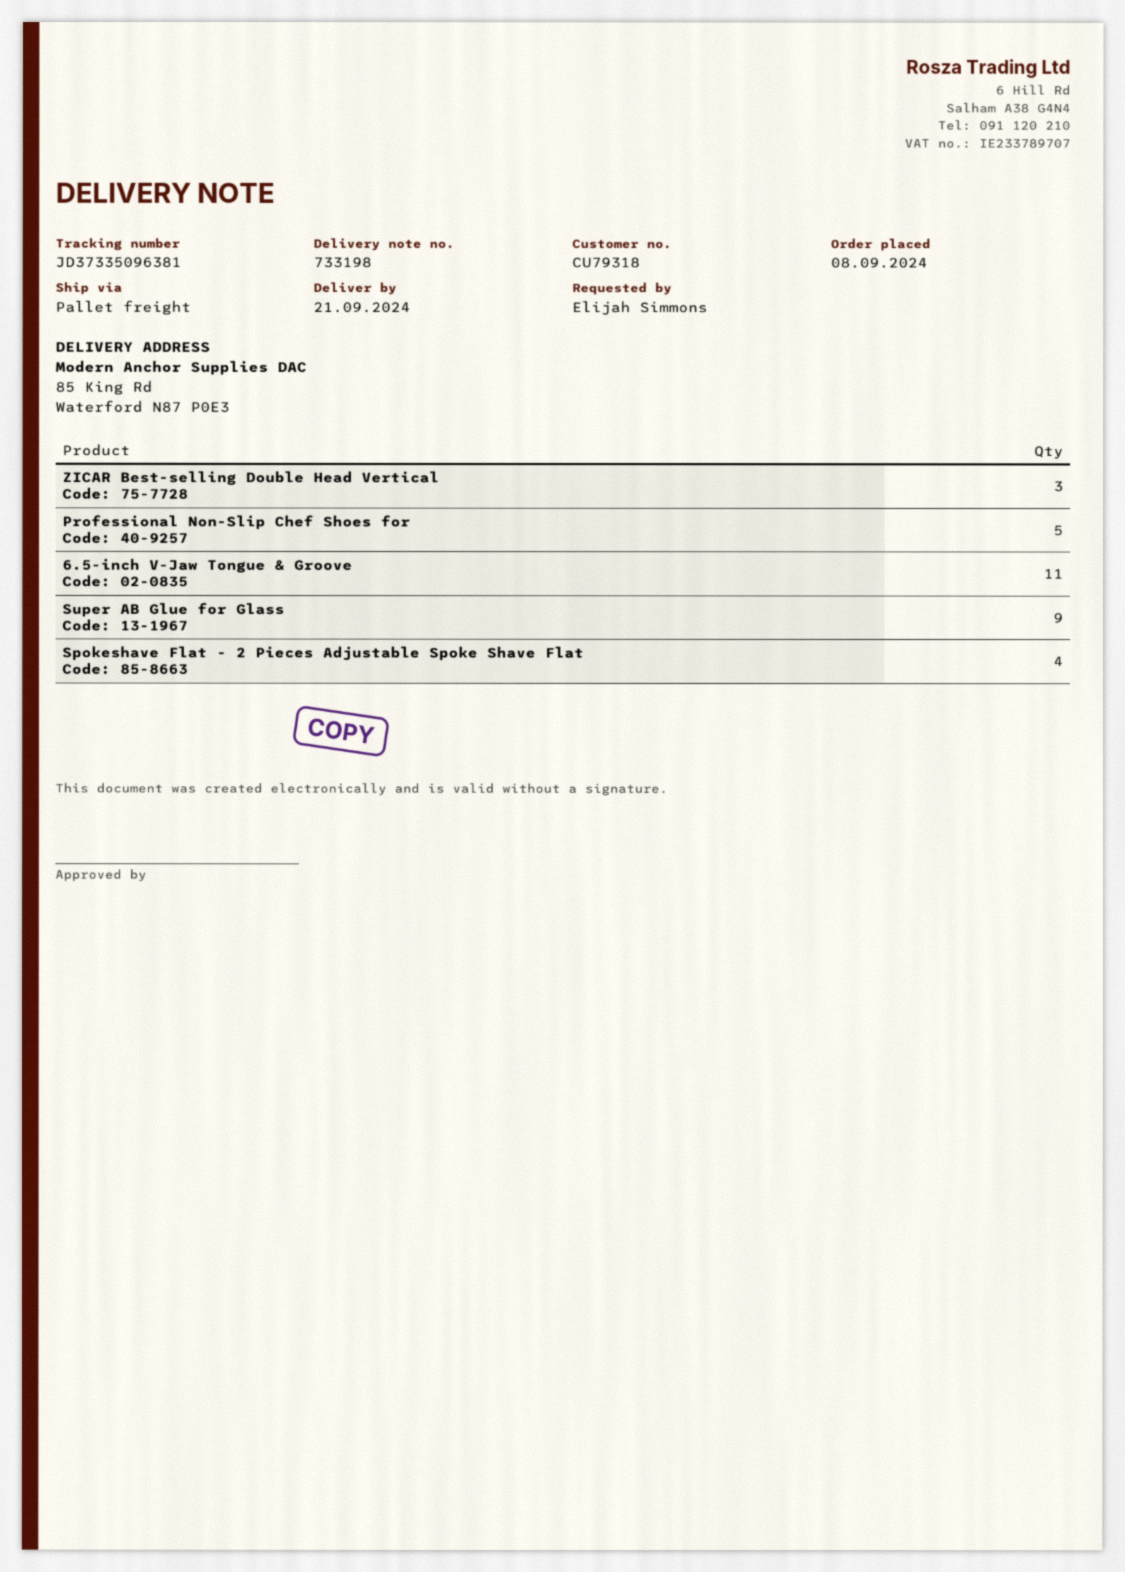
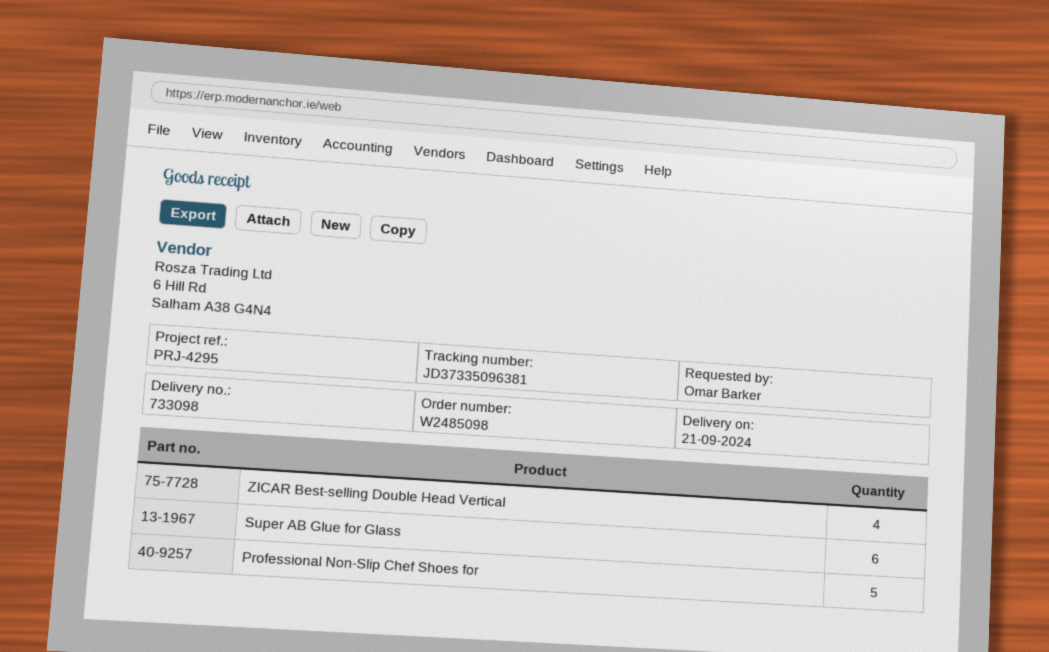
delivery note number: 733198 -> 733098
ordered by: Elijah Simmons -> Omar Barker
ZICAR Best-selling Double Head Vertical: 3 -> 4
6.5-inch V-Jaw Tongue & Groove: 11 -> none
Super AB Glue for Glass: 9 -> 6
Spokeshave Flat - 2 Pieces Adjustable Spoke Shave Flat: 4 -> none

